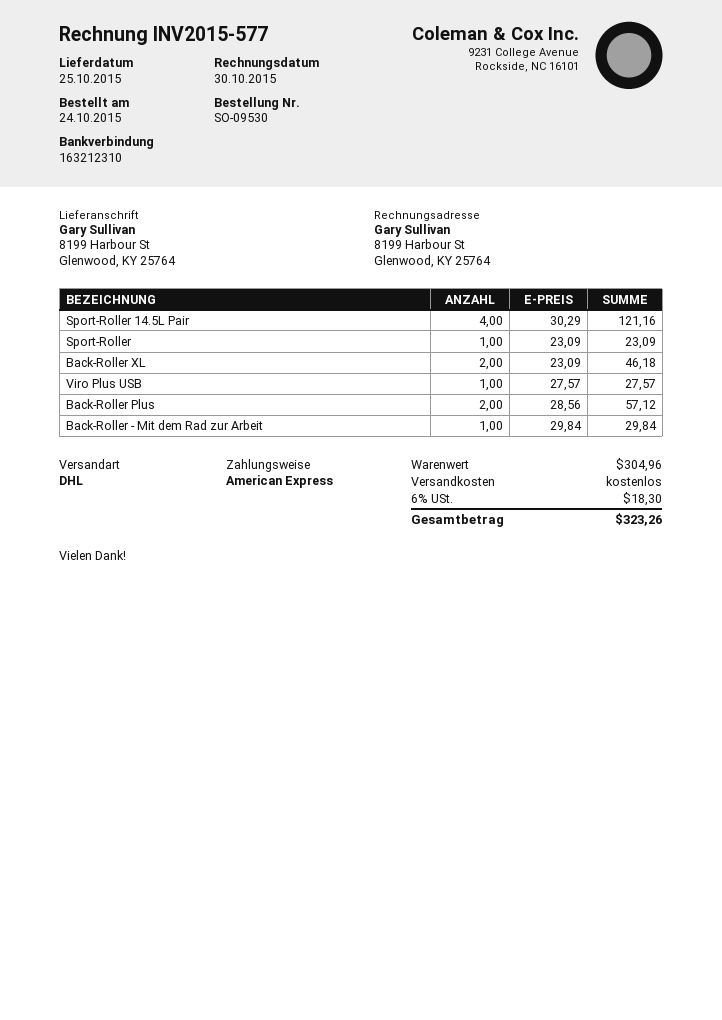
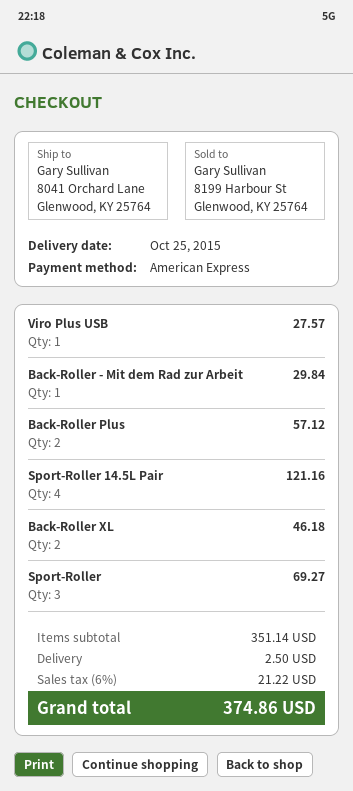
ship to: 8199 Harbour St, Glenwood, KY 25764 -> 8041 Orchard Lane, Glenwood, KY 25764
Sport-Roller: 1 for 23.09 -> 3 for 69.27
subtotal: 304.96 -> 351.14
shipping: 0.00 -> 2.50
tax: 6% = 18.30 -> 6% = 21.22
total: 323.26 -> 374.86

